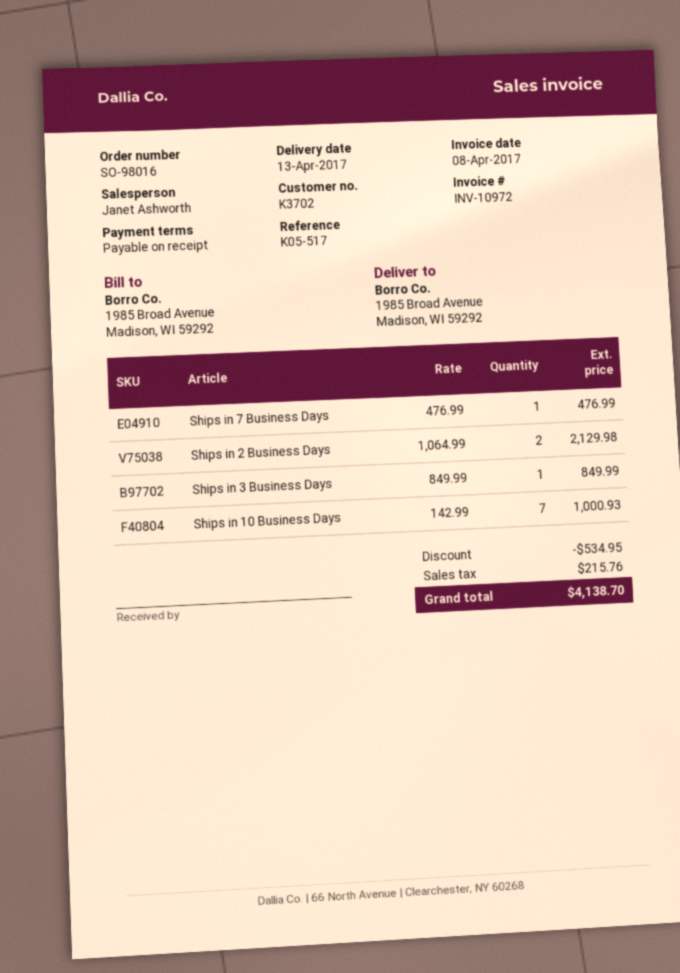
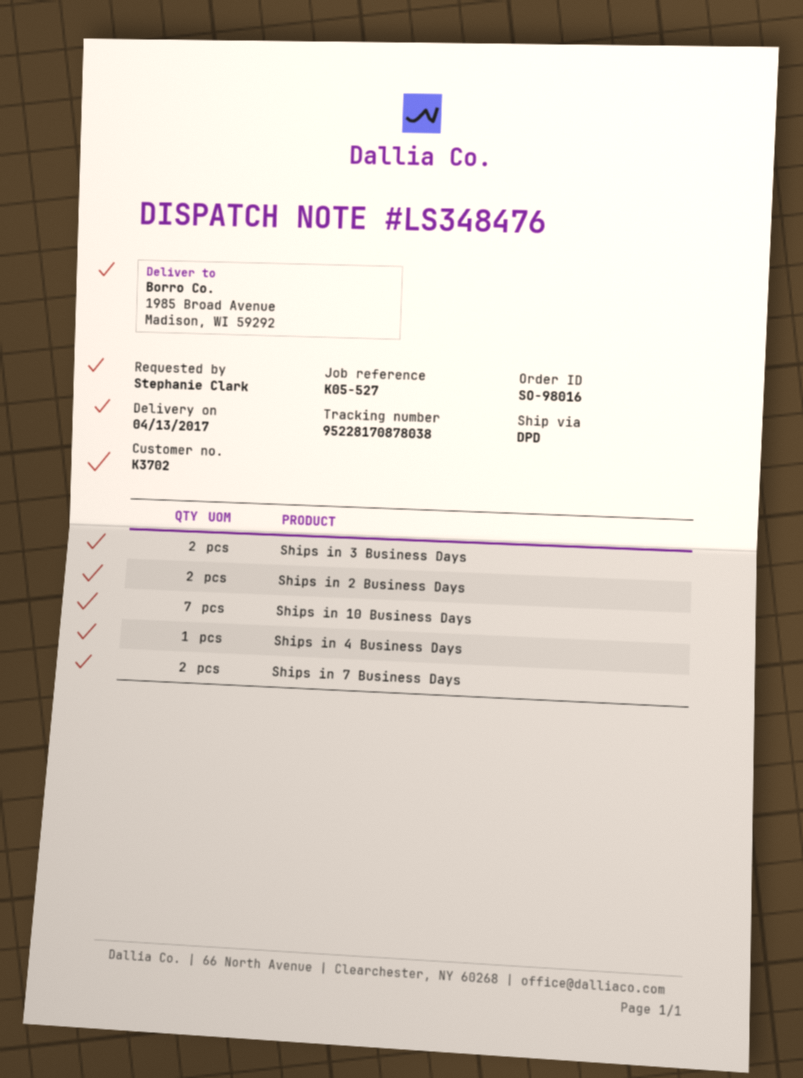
reference: K05-517 -> K05-527
Ships in 7 Business Days: 1 -> 2
Ships in 3 Business Days: 1 -> 2
Ships in 4 Business Days: none -> 1

